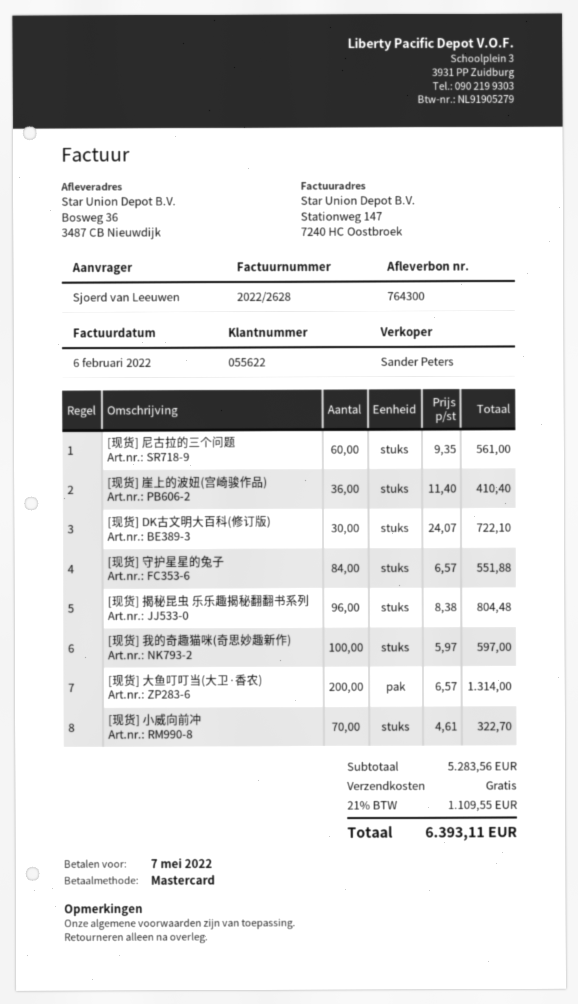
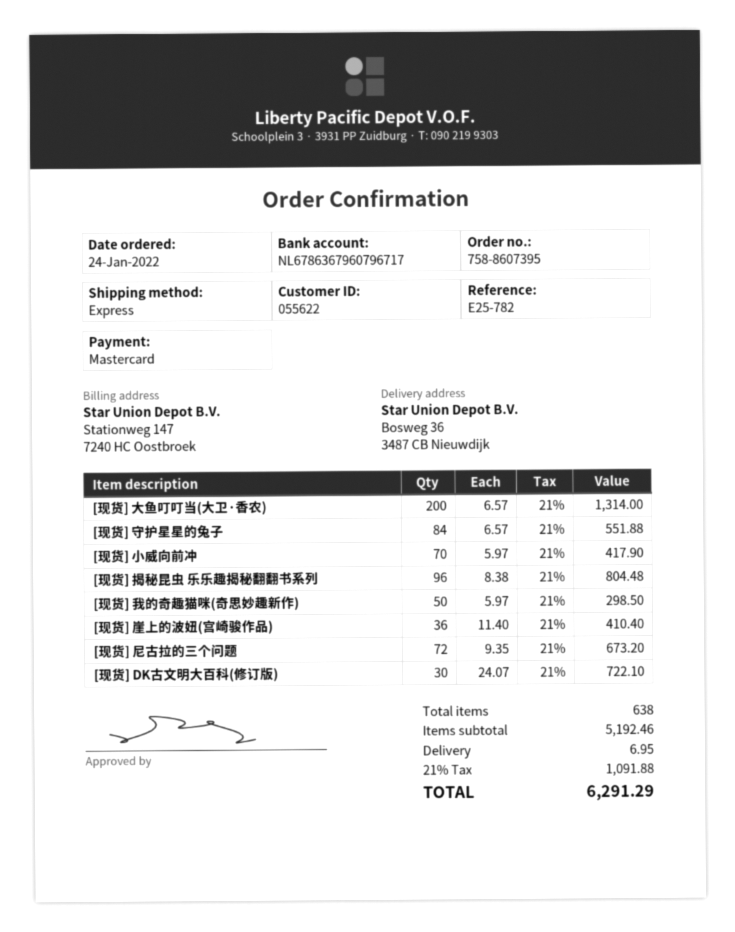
[现货] 尼古拉的三个问题: 60 x 9.35 = 561.00 -> 72 x 9.35 = 673.20
[现货] 我的奇趣猫咪(奇思妙趣新作): 100 x 5.97 = 597.00 -> 50 x 5.97 = 298.50
[现货] 小威向前冲: 70 x 4.61 = 322.70 -> 70 x 5.97 = 417.90
subtotal: 5283.56 -> 5192.46
shipping: 0.00 -> 6.95
tax: 21% = 1109.55 -> 21% = 1091.88
total: 6393.11 -> 6291.29

